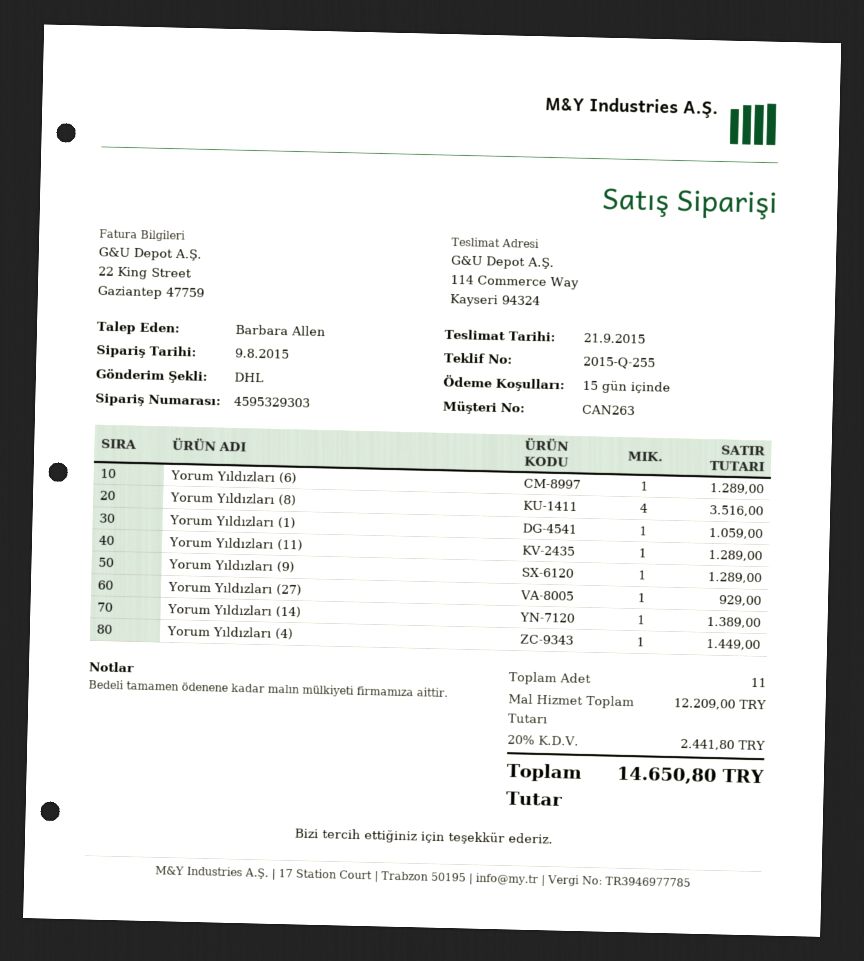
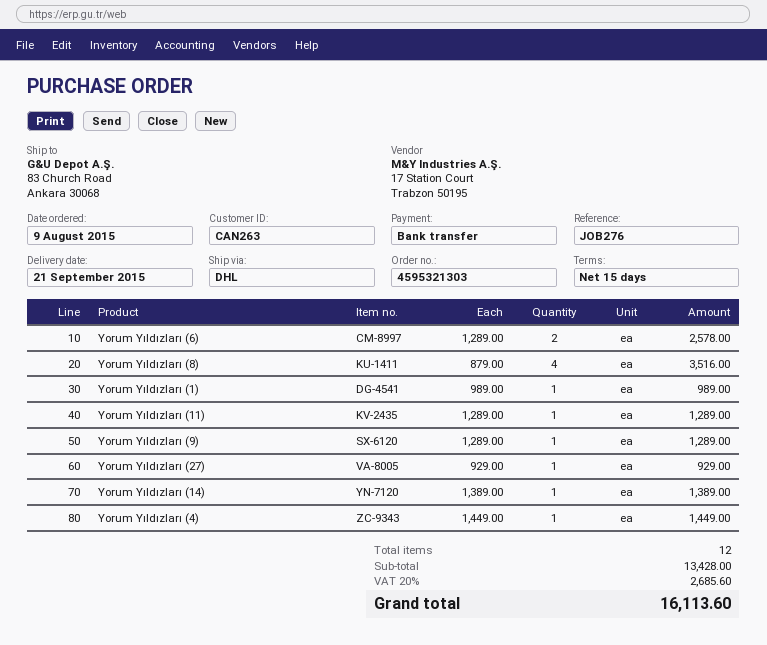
order number: 4595329303 -> 4595321303
ship to: 114 Commerce Way, Kayseri 94324 -> 83 Church Road, Ankara 30068
Yorum Yıldızları (6): 1 for 1289.00 -> 2 for 2578.00
Yorum Yıldızları (1): 1 for 1059.00 -> 1 for 989.00
total quantity: 11 -> 12
subtotal: 12209.00 -> 13428.00
tax: 20% = 2441.80 -> 20% = 2685.60
total: 14650.80 -> 16113.60

